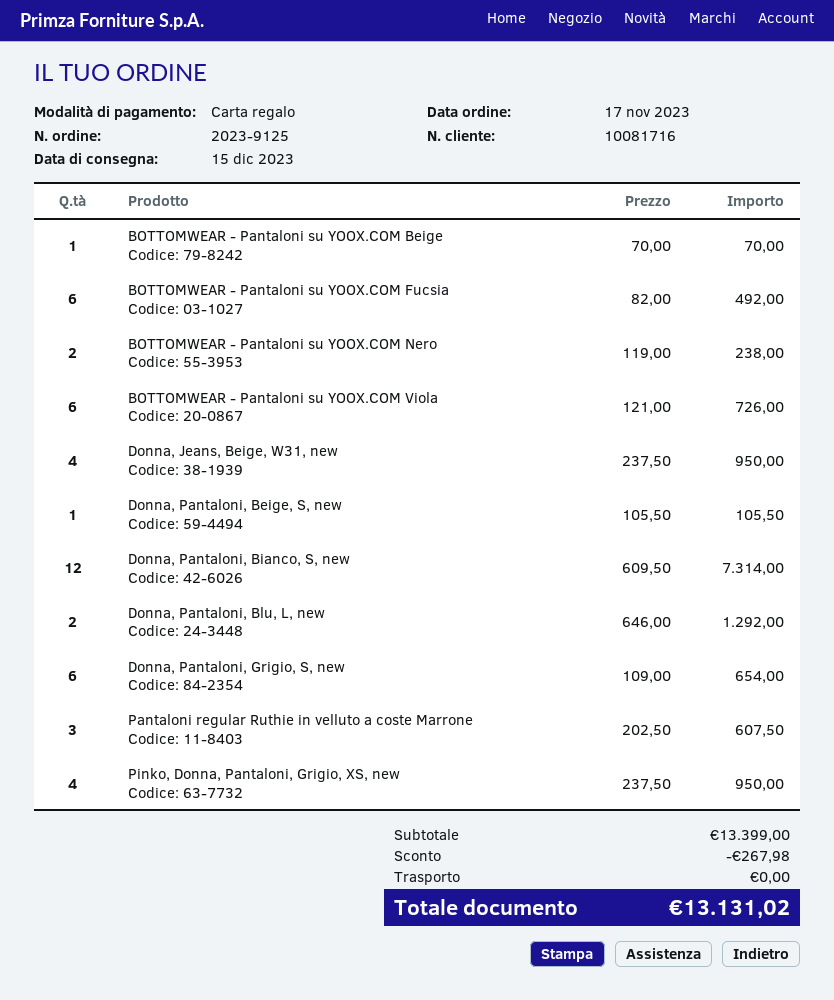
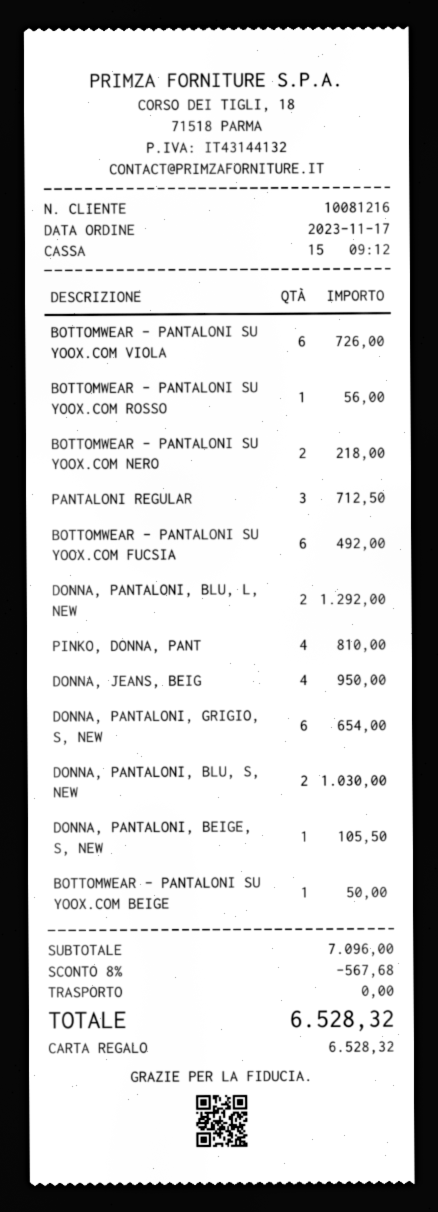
customer number: 10081716 -> 10081216
BOTTOMWEAR - Pantaloni su YOOX.COM Beige: 1 for 70.00 -> 1 for 50.00
BOTTOMWEAR - Pantaloni su YOOX.COM Nero: 2 for 238.00 -> 2 for 218.00
Donna, Pantaloni, Bianco, S, new: 12 for 7314.00 -> none
Pantaloni regular Ruthie in velluto a coste Marrone: 3 for 607.50 -> 3 for 712.50
Pinko, Donna, Pantaloni, Grigio, XS, new: 4 for 950.00 -> 4 for 810.00
BOTTOMWEAR - PANTALONI SU YOOX.COM ROSSO: none -> 1 for 56.00
DONNA, PANTALONI, BLU, S, NEW: none -> 2 for 1030.00
subtotal: 13399.00 -> 7096.00
discount: 267.98 -> 567.68
total: 13131.02 -> 6528.32

